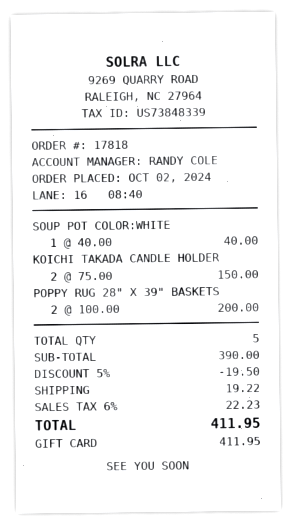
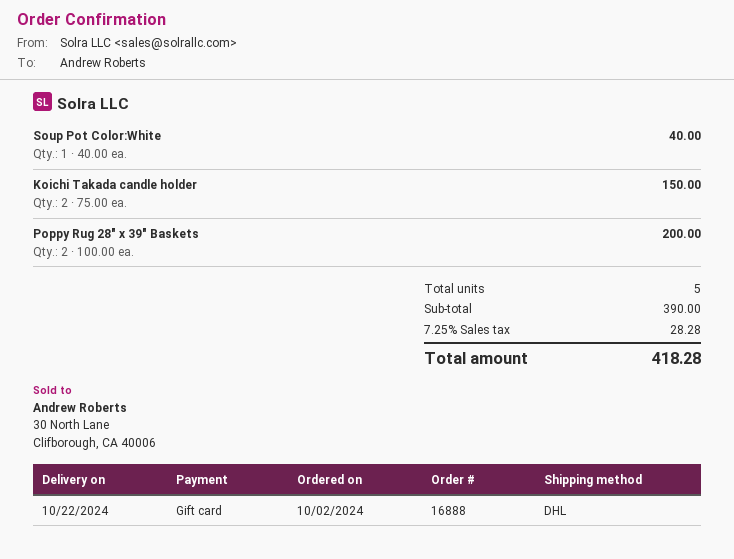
order number: 17818 -> 16888
discount: 5% = 19.50 -> none
shipping: 19.22 -> none
tax: 6% = 22.23 -> 7.25% = 28.28
total: 411.95 -> 418.28

